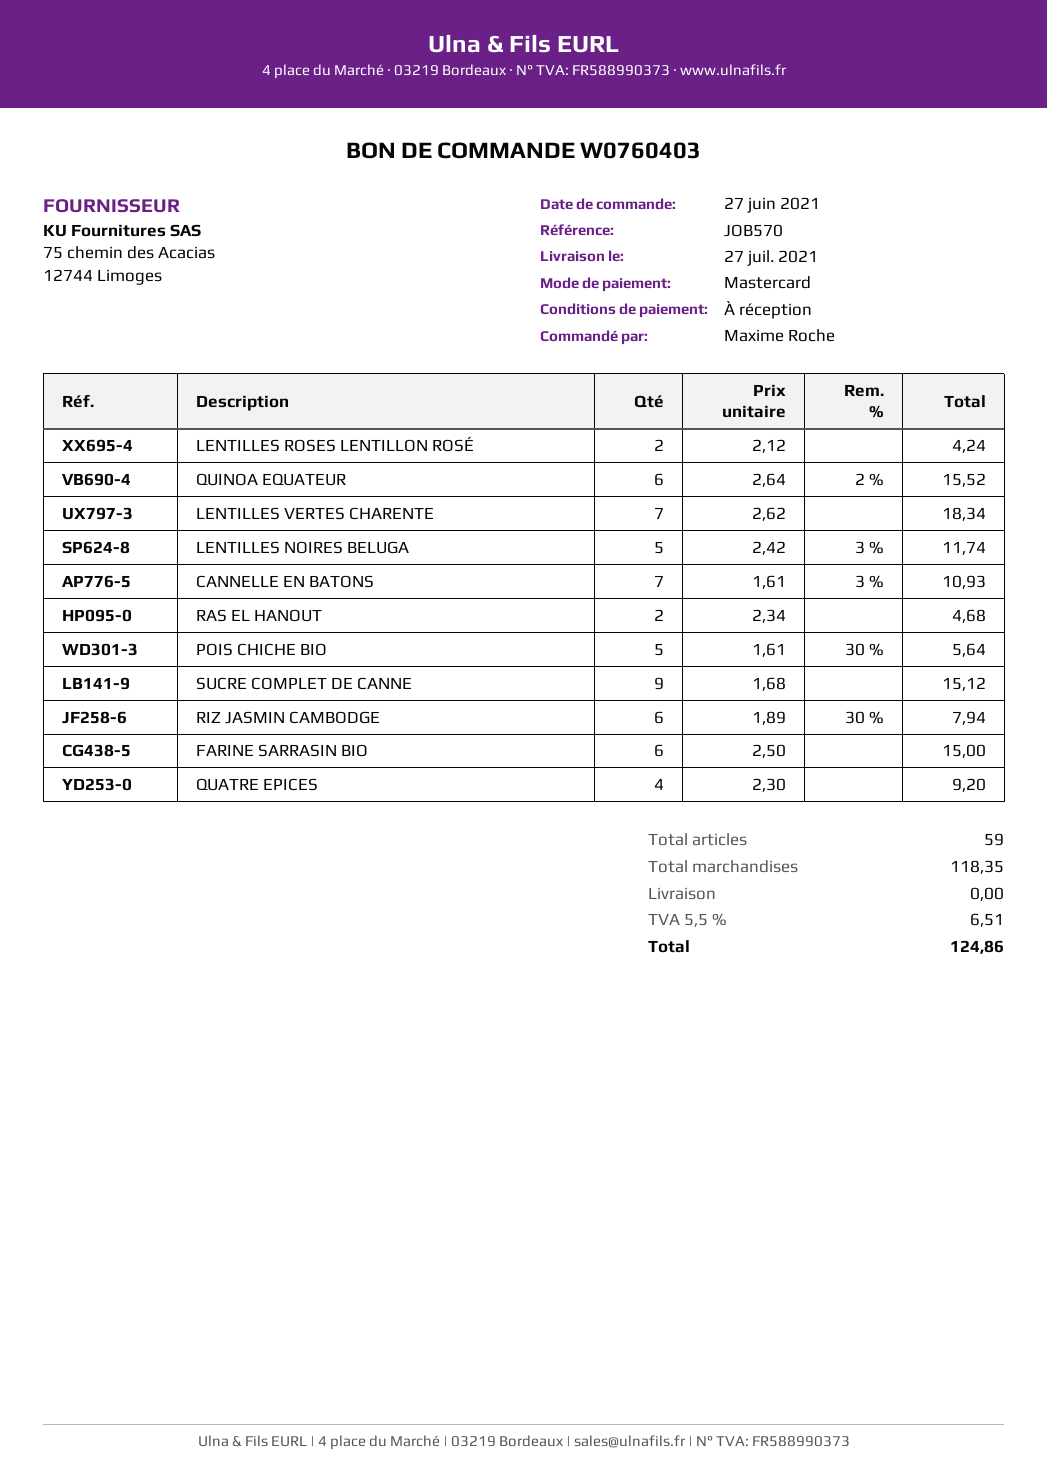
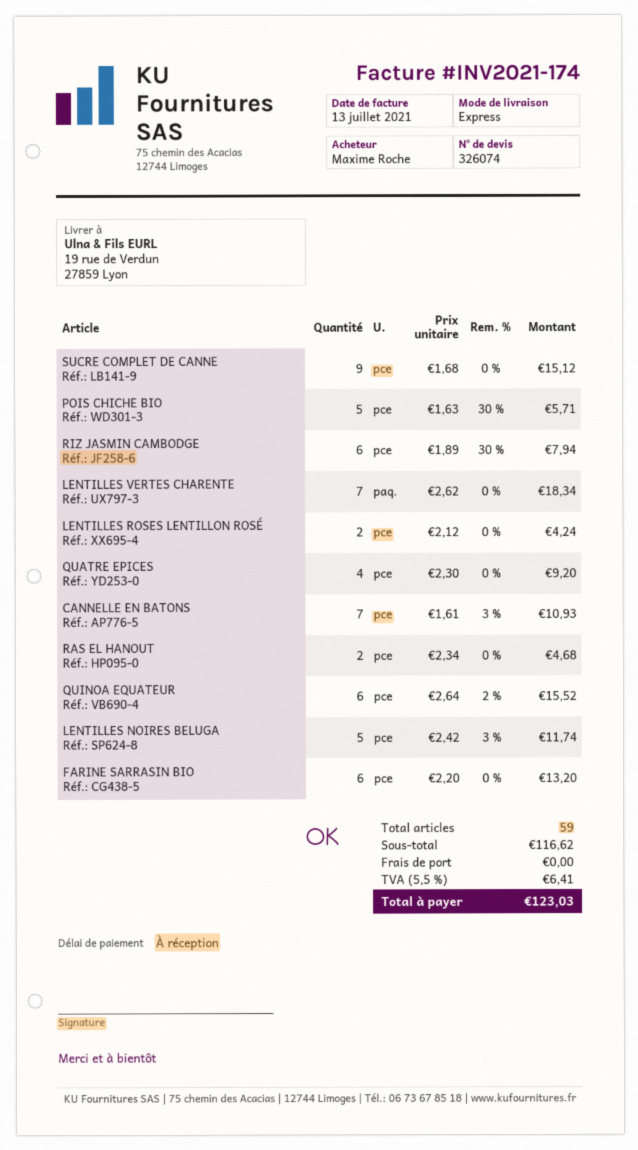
POIS CHICHE BIO: 5 x 1.61 - 30% = 5.64 -> 5 x 1.63 - 30% = 5.71
FARINE SARRASIN BIO: 6 x 2.50 = 15.00 -> 6 x 2.20 = 13.20
subtotal: 118.35 -> 116.62
tax: 5.5% = 6.51 -> 5.5% = 6.41
total: 124.86 -> 123.03

